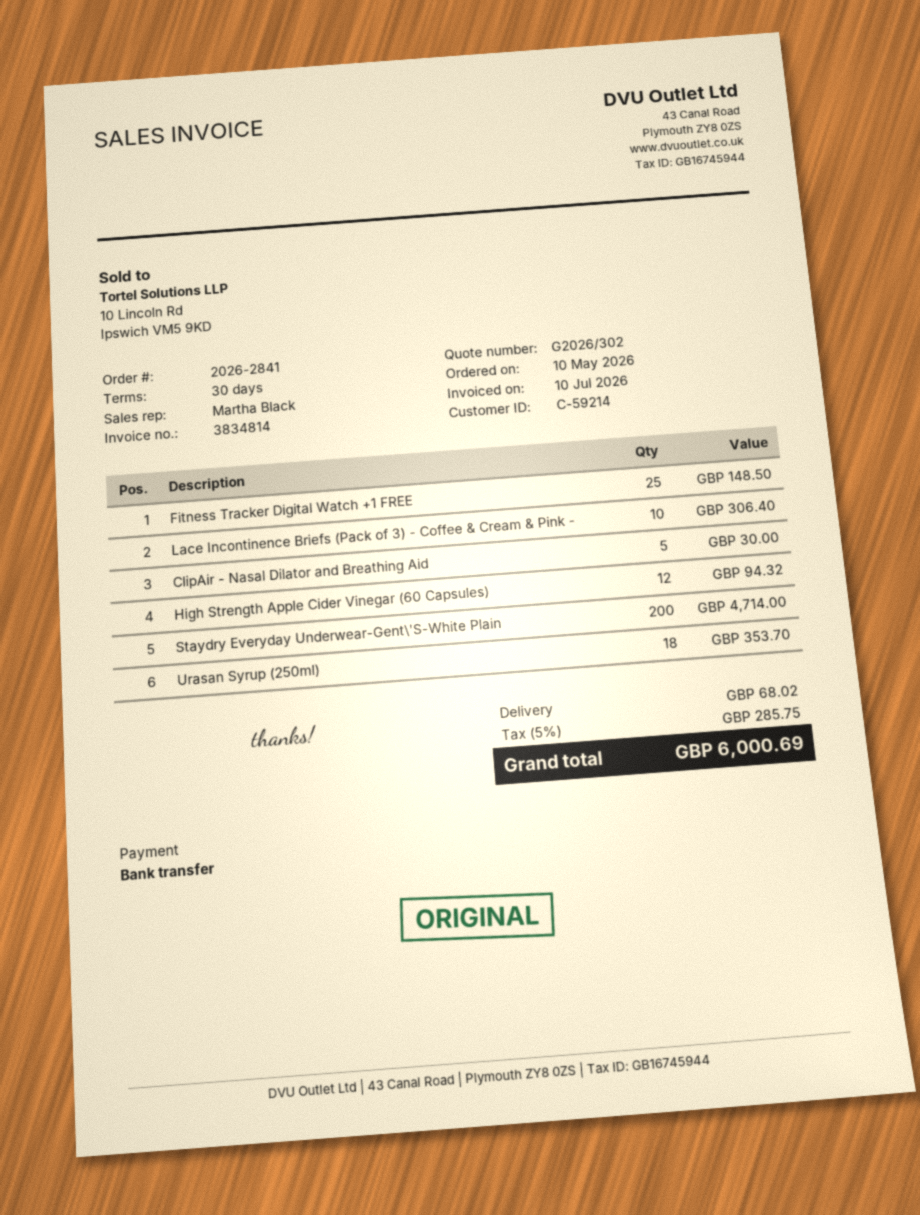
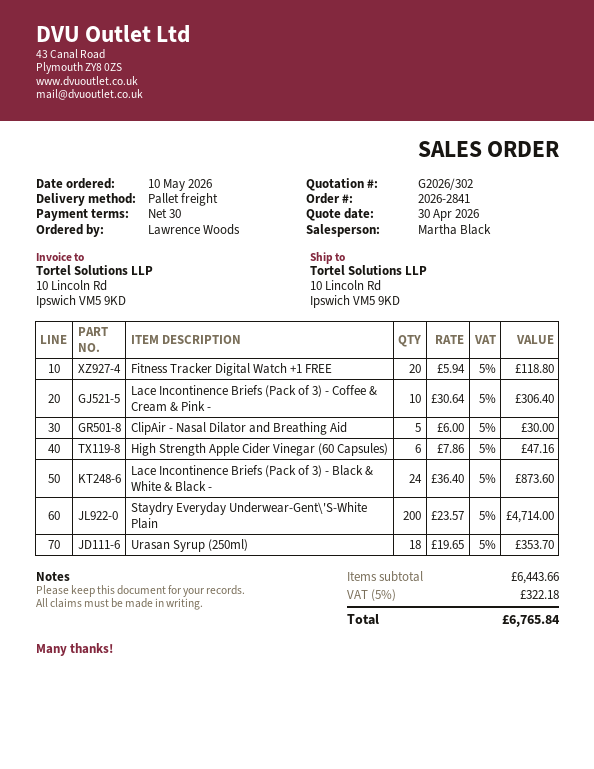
Fitness Tracker Digital Watch +1 FREE: 25 for 148.50 -> 20 for 118.80
High Strength Apple Cider Vinegar (60 Capsules): 12 for 94.32 -> 6 for 47.16
Lace Incontinence Briefs (Pack of 3) - Black & White & Black -: none -> 24 for 873.60
shipping: 68.02 -> none
tax: 5% = 285.75 -> 5% = 322.18
total: 6000.69 -> 6765.84

